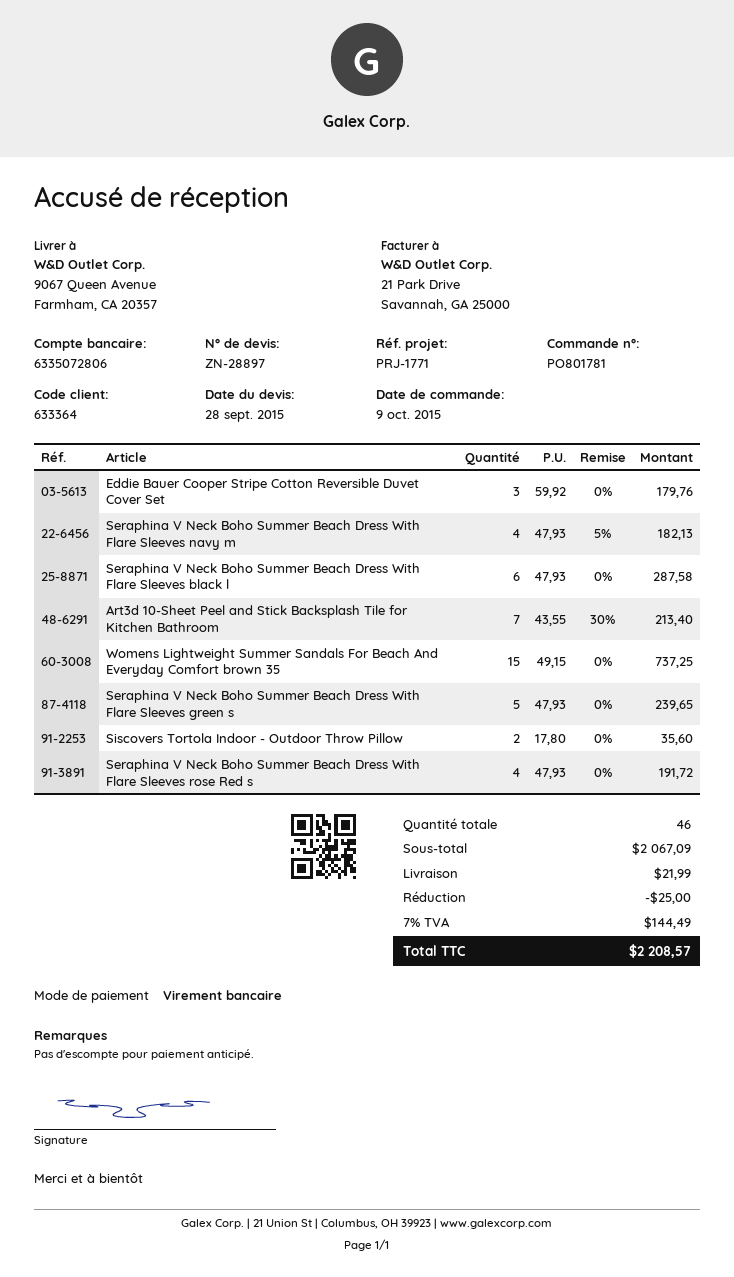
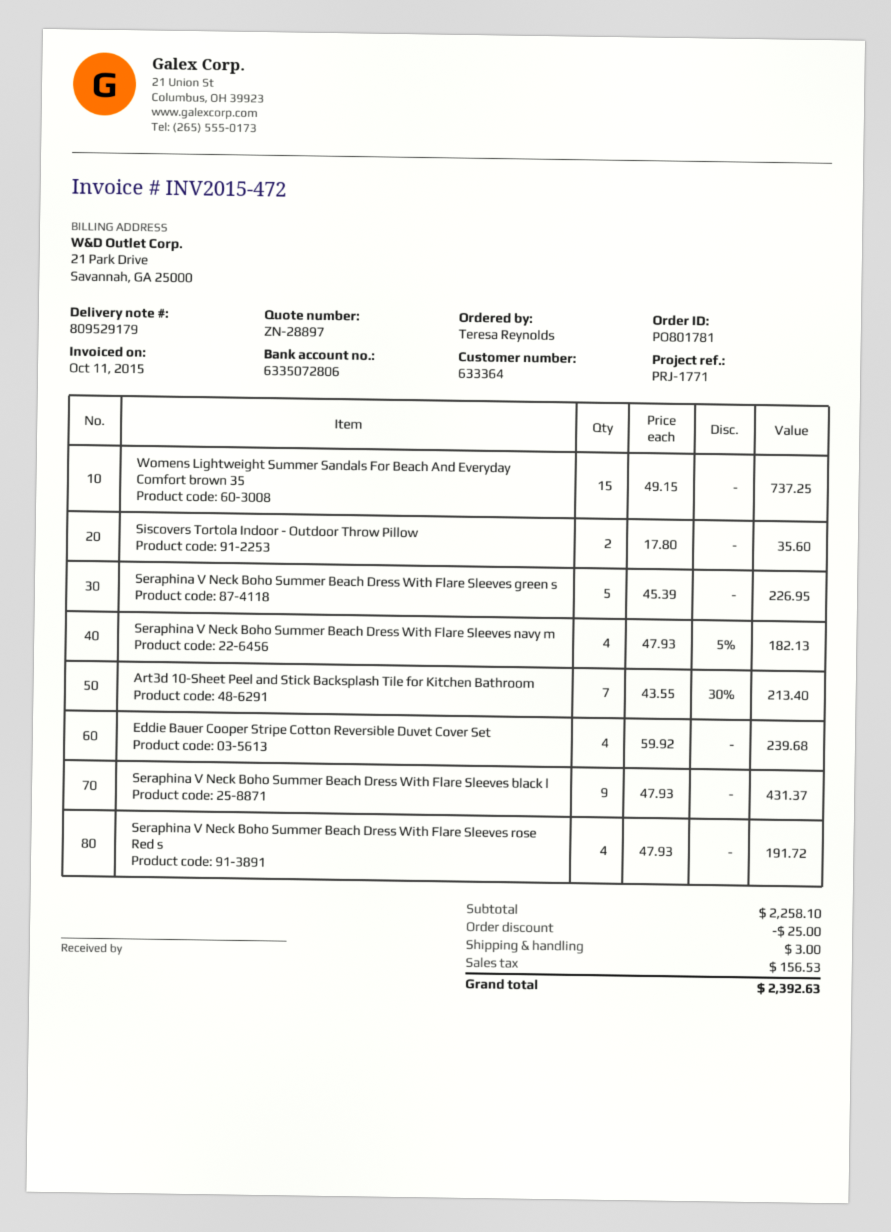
Eddie Bauer Cooper Stripe Cotton Reversible Duvet Cover Set: 3 x 59.92 = 179.76 -> 4 x 59.92 = 239.68
Seraphina V Neck Boho Summer Beach Dress With Flare Sleeves black l: 6 x 47.93 = 287.58 -> 9 x 47.93 = 431.37
Seraphina V Neck Boho Summer Beach Dress With Flare Sleeves green s: 5 x 47.93 = 239.65 -> 5 x 45.39 = 226.95
subtotal: 2067.09 -> 2258.10
shipping: 21.99 -> 3.00
tax: 144.49 -> 156.53
total: 2208.57 -> 2392.63

